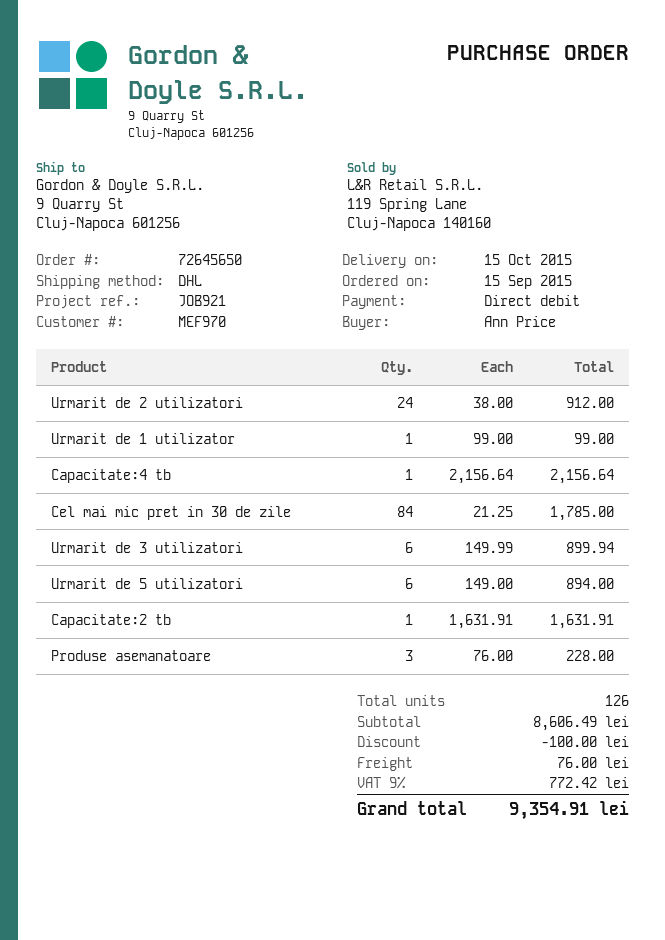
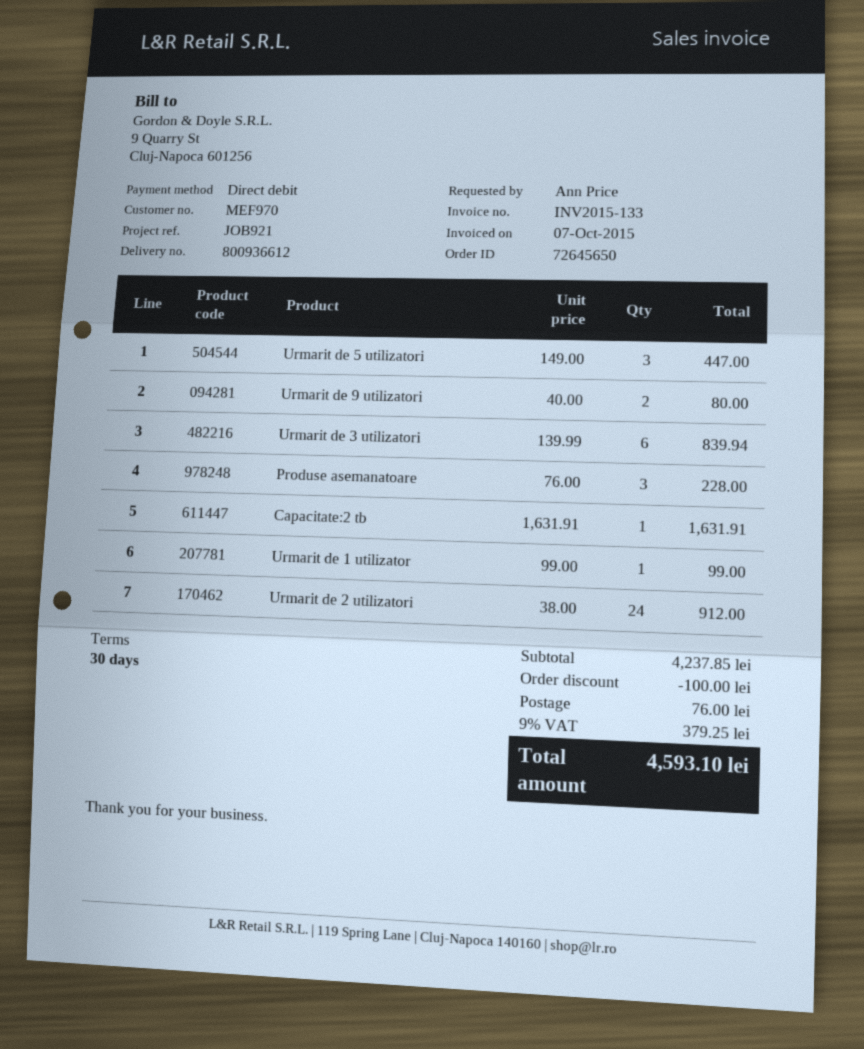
Capacitate:4 tb: 1 x 2156.64 = 2156.64 -> none
Cel mai mic pret in 30 de zile: 84 x 21.25 = 1785.00 -> none
Urmarit de 3 utilizatori: 6 x 149.99 = 899.94 -> 6 x 139.99 = 839.94
Urmarit de 5 utilizatori: 6 x 149.00 = 894.00 -> 3 x 149.00 = 447.00
Urmarit de 9 utilizatori: none -> 2 x 40.00 = 80.00
subtotal: 8606.49 -> 4237.85
tax: 9% = 772.42 -> 9% = 379.25
total: 9354.91 -> 4593.10

